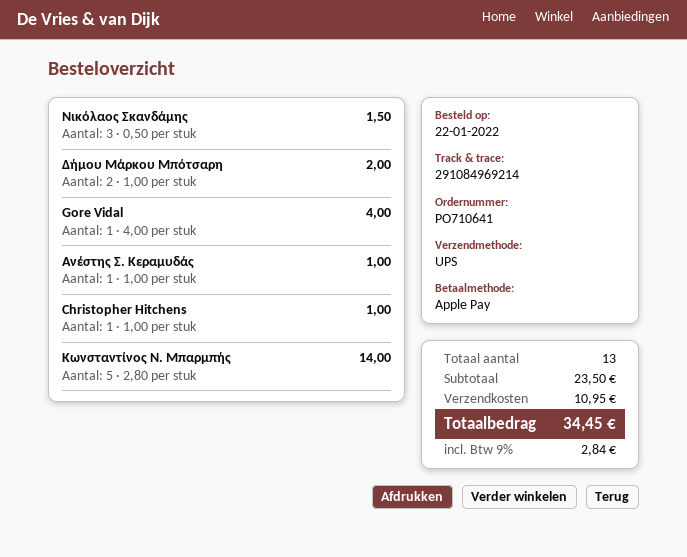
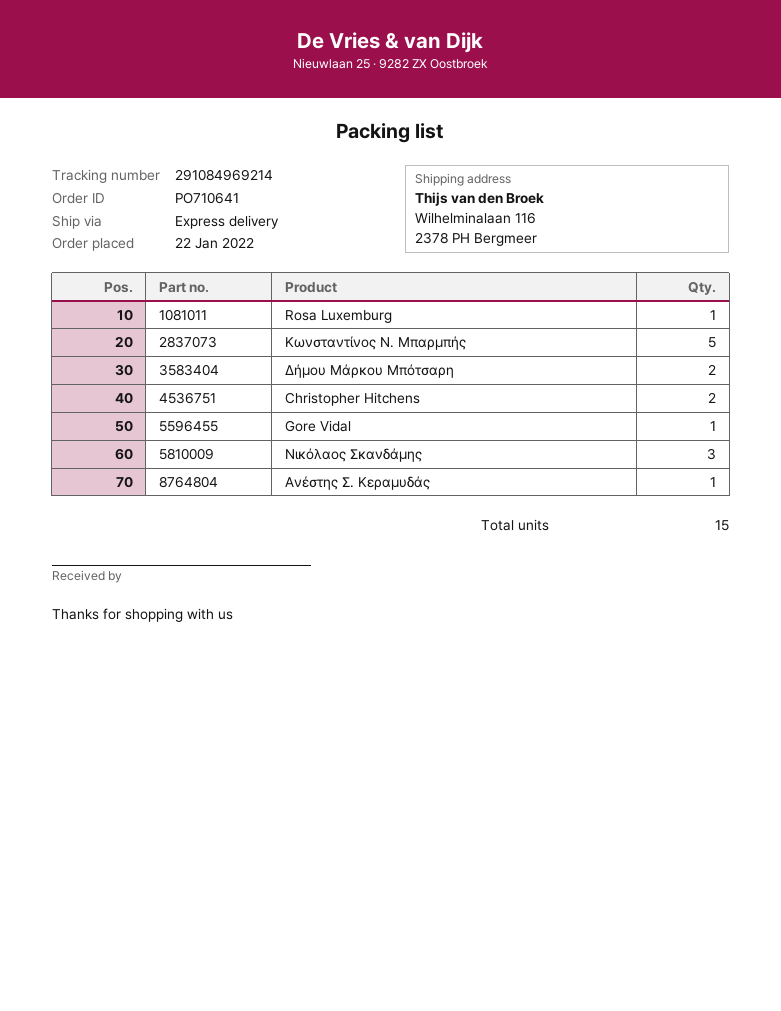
shipping method: UPS -> express
Christopher Hitchens: 1 -> 2
Rosa Luxemburg: none -> 1
total quantity: 13 -> 15

